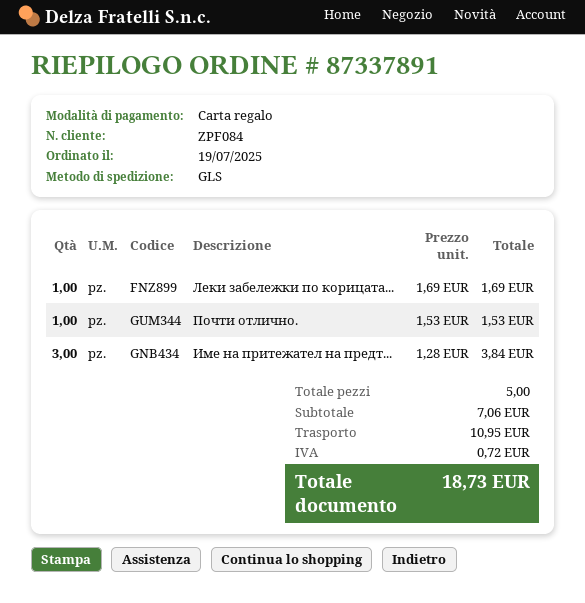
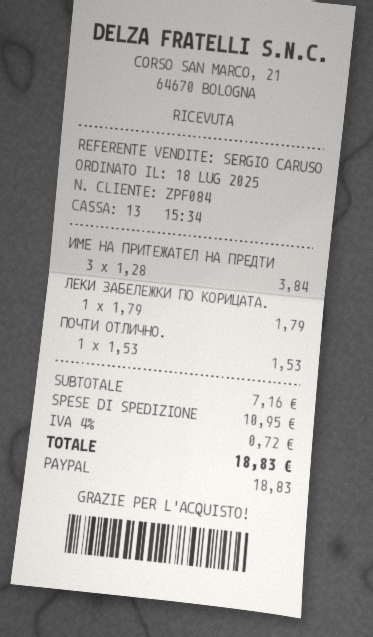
order date: 2025-07-19 -> 2025-07-18
payment method: gift card -> PayPal
Леки забележки по корицата...: 1 x 1.69 = 1.69 -> 1 x 1.79 = 1.79
subtotal: 7.06 -> 7.16
total: 18.73 -> 18.83

